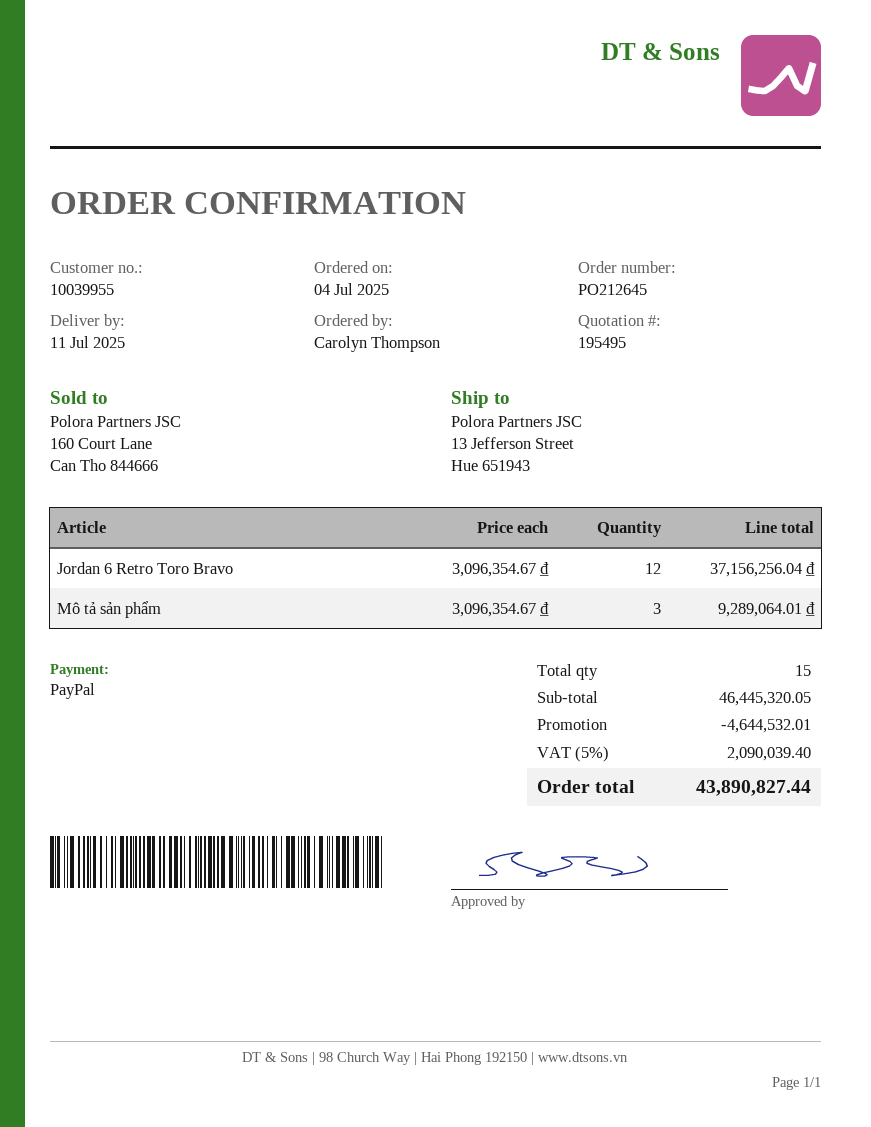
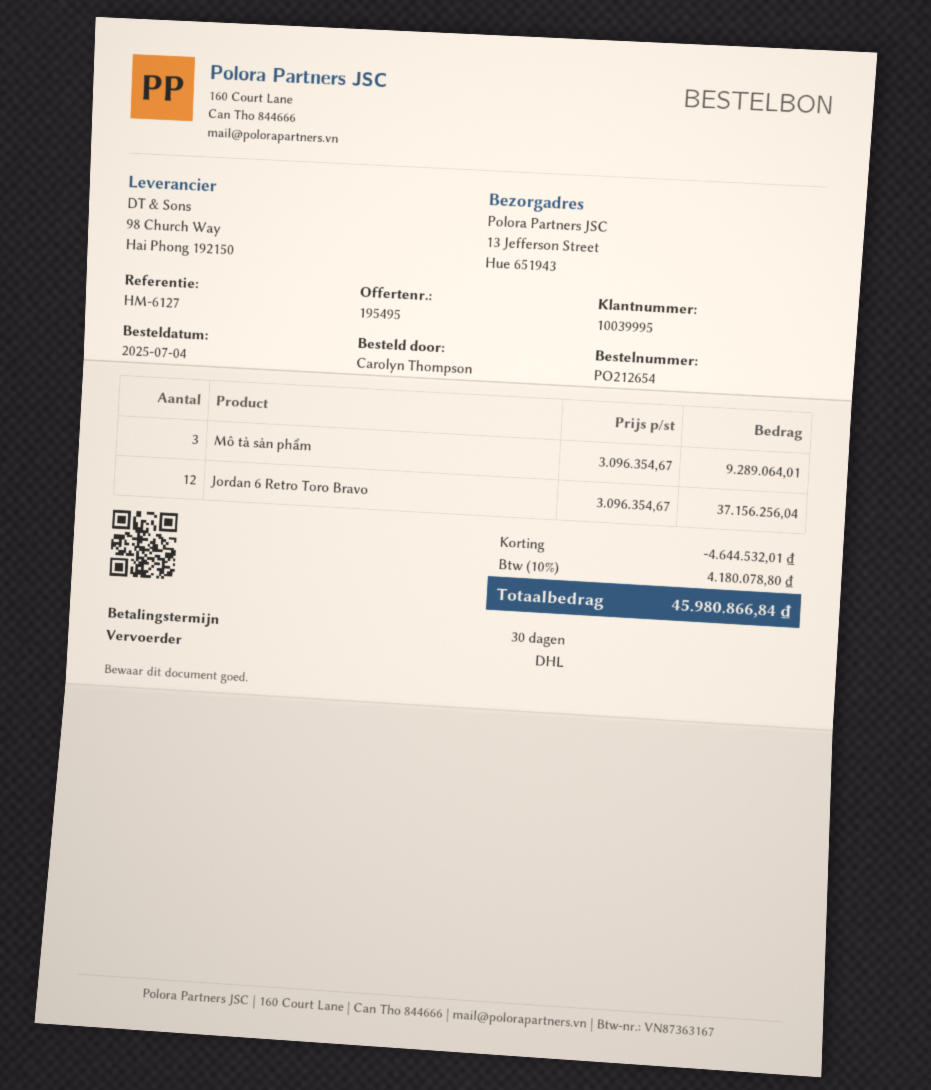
order number: PO212645 -> PO212654
customer number: 10039955 -> 10039995
tax: 5% = 2090039.40 -> 10% = 4180078.80
total: 43890827.44 -> 45980866.84

